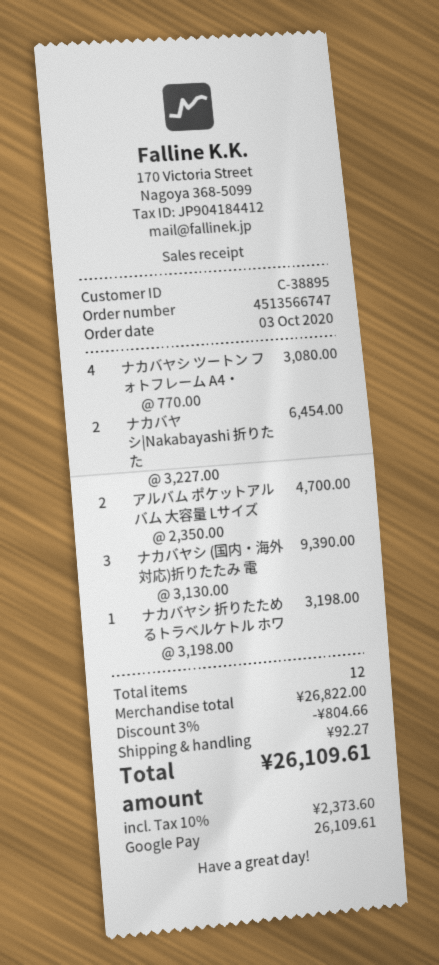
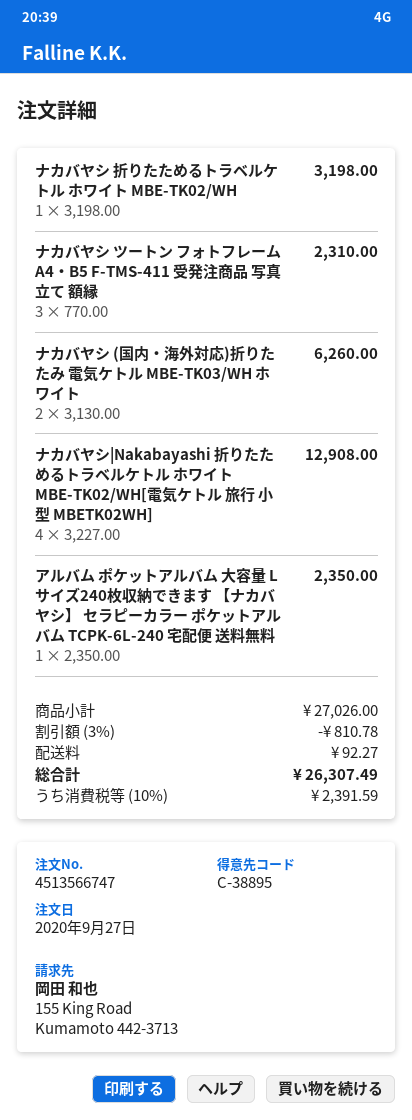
order date: 2020-10-03 -> 2020-09-27
ナカバヤシ ツートン フォトフレーム A4・: 4 x 770.00 = 3080.00 -> 3 x 770.00 = 2310.00
ナカバヤシ|Nakabayashi 折りたた: 2 x 3227.00 = 6454.00 -> 4 x 3227.00 = 12908.00
アルバム ポケットアルバム 大容量 Lサイズ: 2 x 2350.00 = 4700.00 -> 1 x 2350.00 = 2350.00
ナカバヤシ (国内・海外対応)折りたたみ 電: 3 x 3130.00 = 9390.00 -> 2 x 3130.00 = 6260.00
subtotal: 26822.00 -> 27026.00
discount: 3% = 804.66 -> 3% = 810.78
tax: 10% = 2373.60 -> 10% = 2391.59
total: 26109.61 -> 26307.49

